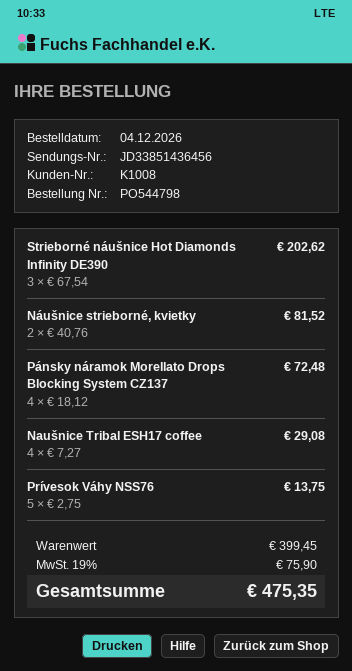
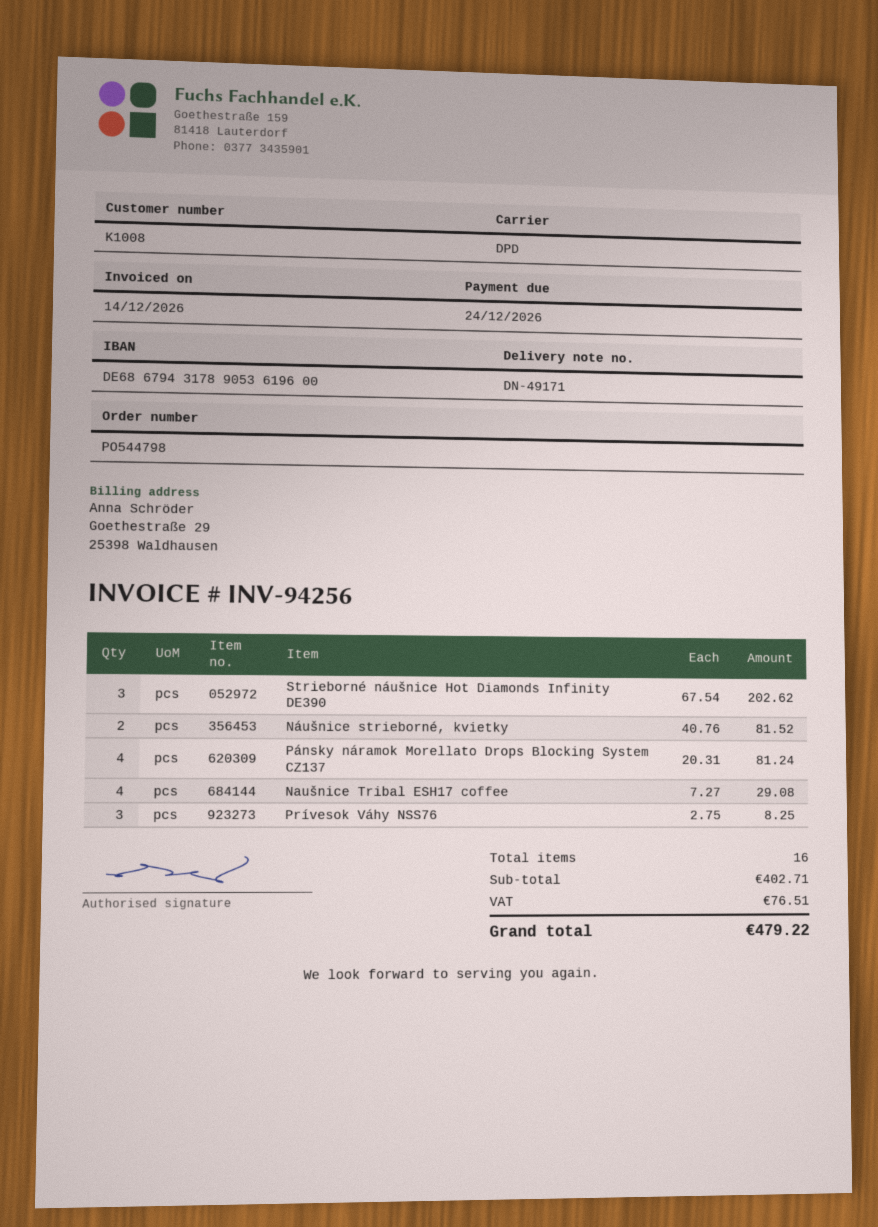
Pánsky náramok Morellato Drops Blocking System CZ137: 4 x 18.12 = 72.48 -> 4 x 20.31 = 81.24
Prívesok Váhy NSS76: 5 x 2.75 = 13.75 -> 3 x 2.75 = 8.25
subtotal: 399.45 -> 402.71
tax: 75.90 -> 76.51
total: 475.35 -> 479.22

